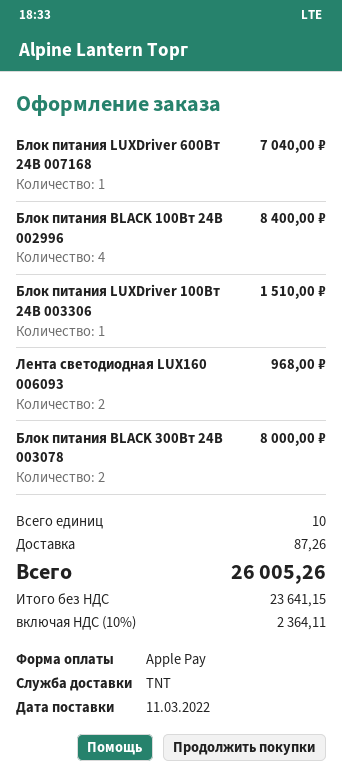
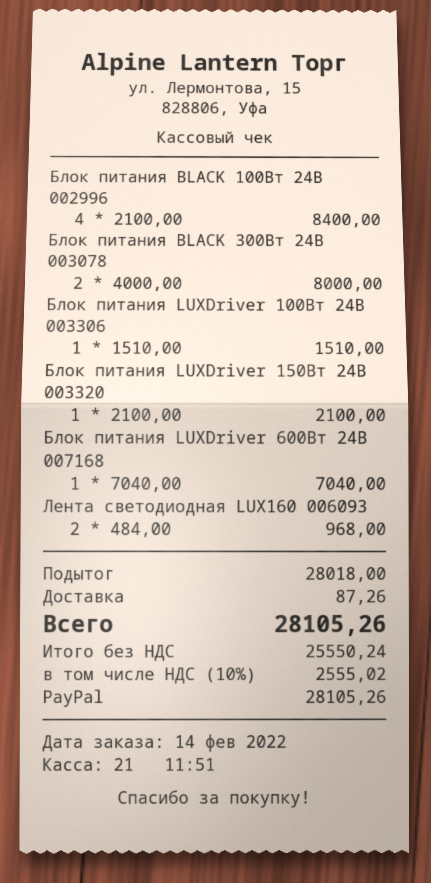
payment method: Apple Pay -> PayPal
Блок питания LUXDriver 150Вт 24В 003320: none -> 1 for 2100.00
net: 23641.15 -> 25550.24
tax: 10% = 2364.11 -> 10% = 2555.02
total: 26005.26 -> 28105.26

